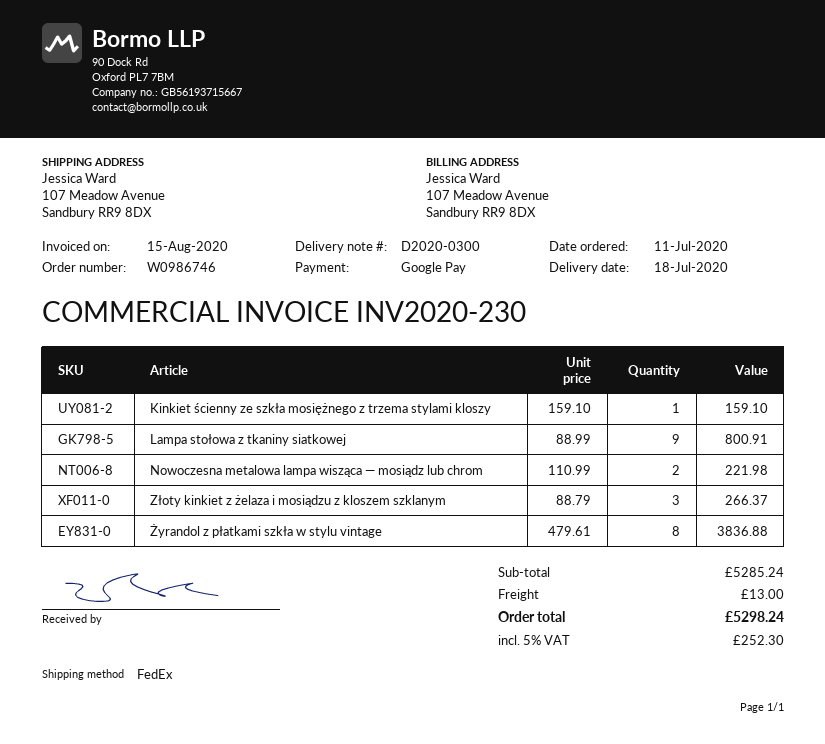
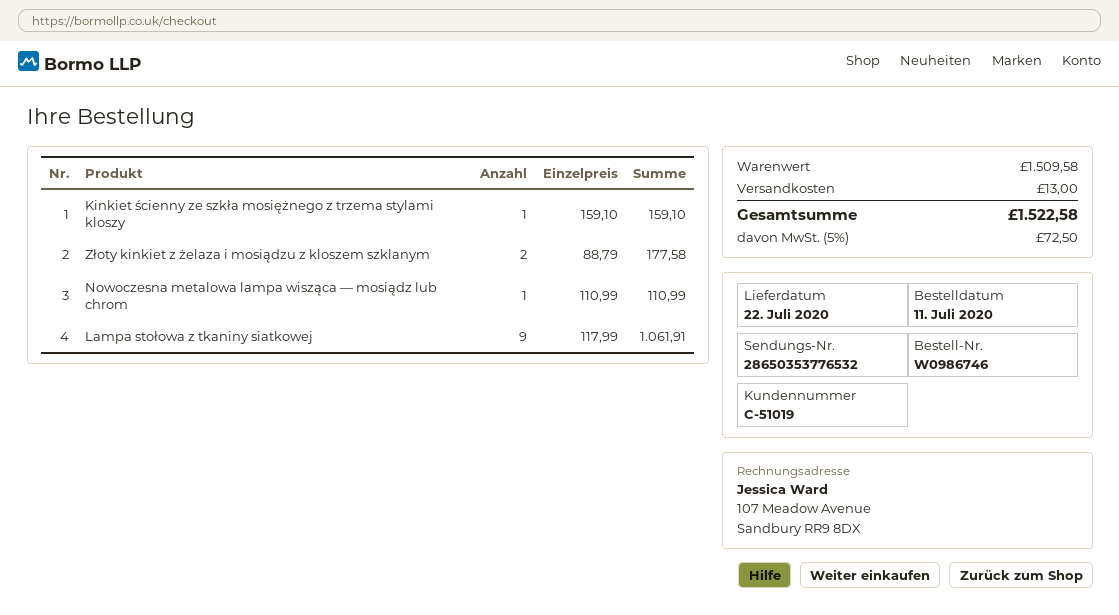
delivery date: 2020-07-18 -> 2020-07-22
Lampa stołowa z tkaniny siatkowej: 9 x 88.99 = 800.91 -> 9 x 117.99 = 1061.91
Nowoczesna metalowa lampa wisząca — mosiądz lub chrom: 2 x 110.99 = 221.98 -> 1 x 110.99 = 110.99
Złoty kinkiet z żelaza i mosiądzu z kloszem szklanym: 3 x 88.79 = 266.37 -> 2 x 88.79 = 177.58
Żyrandol z płatkami szkła w stylu vintage: 8 x 479.61 = 3836.88 -> none
subtotal: 5285.24 -> 1509.58
tax: 5% = 252.30 -> 5% = 72.50
total: 5298.24 -> 1522.58

